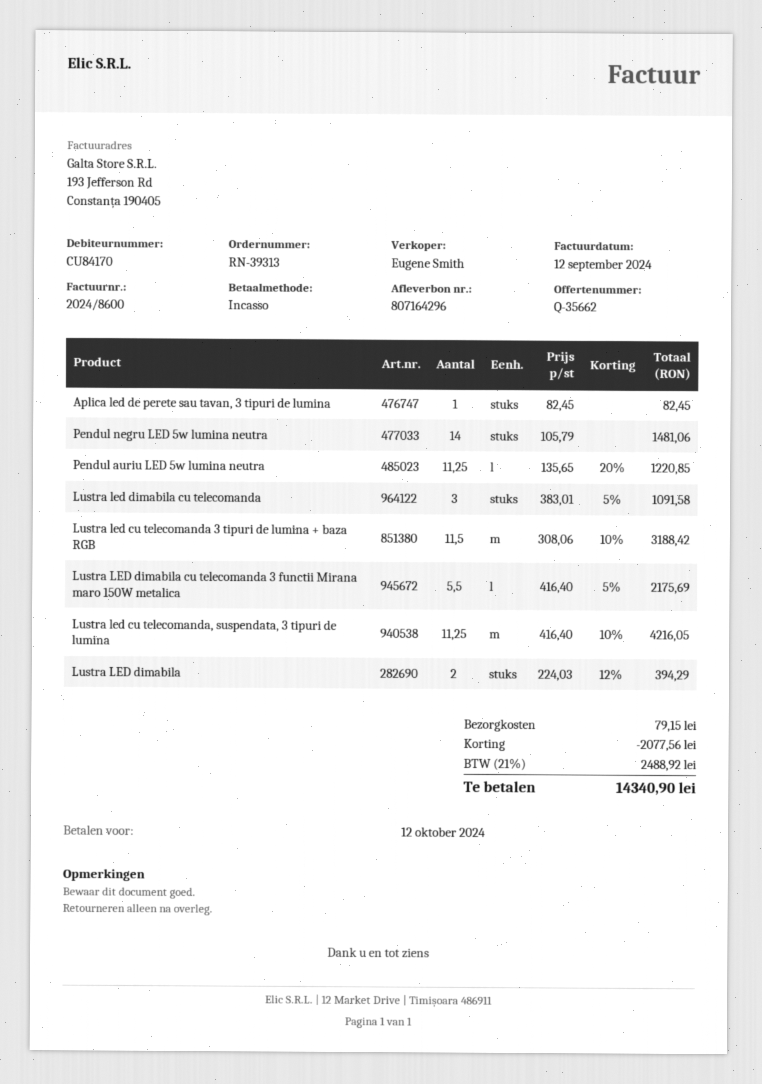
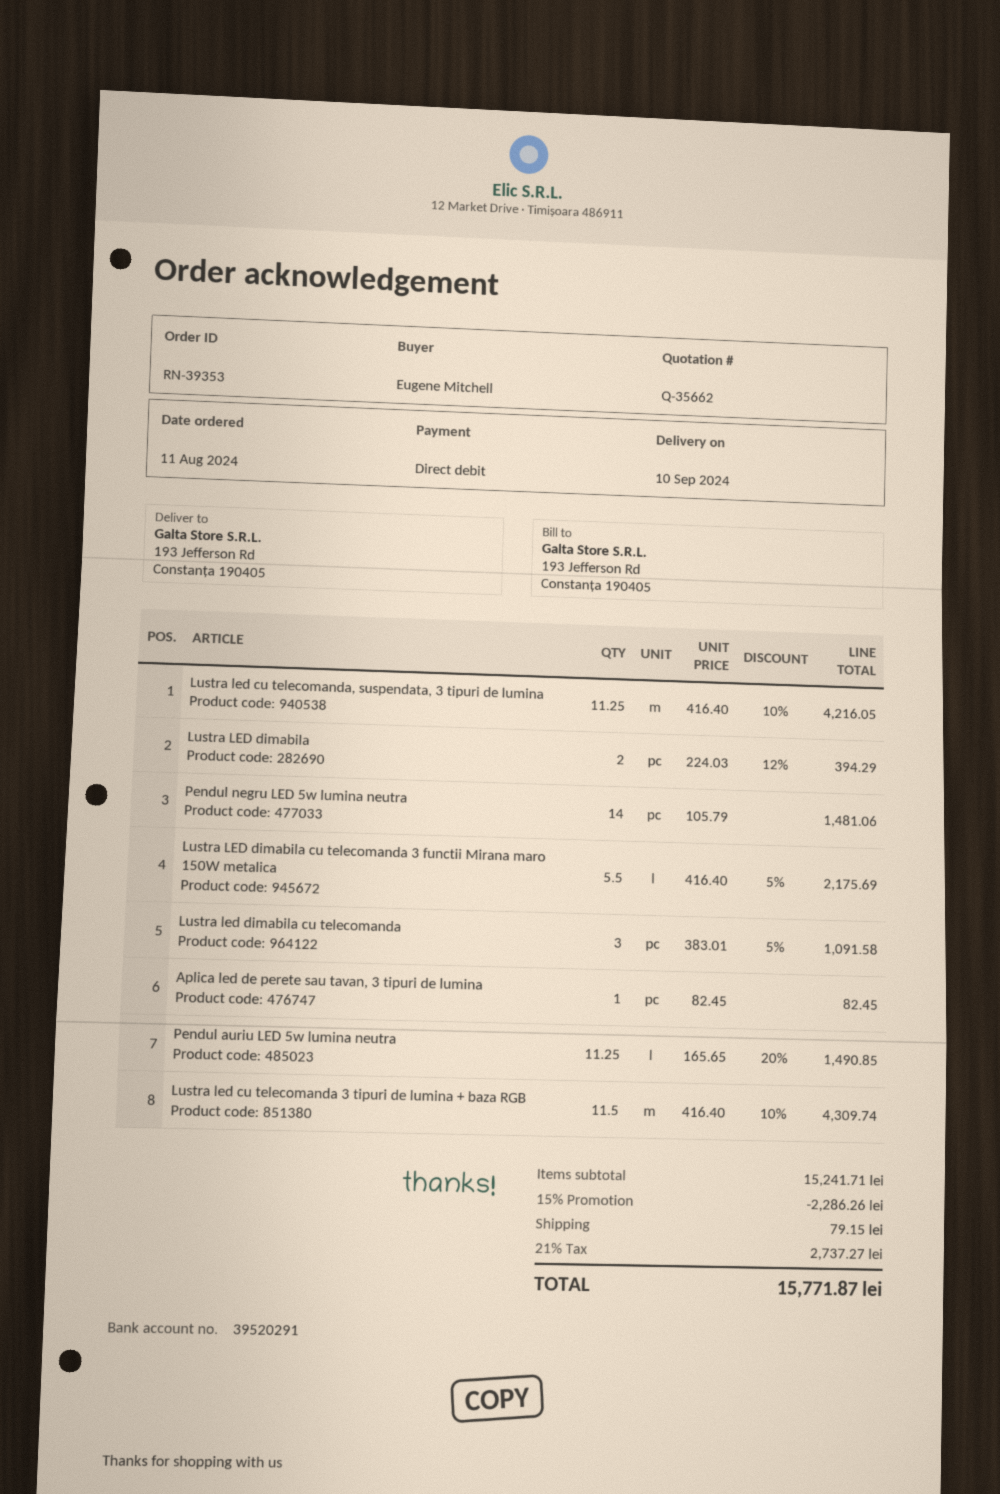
order number: RN-39313 -> RN-39353
Pendul auriu LED 5w lumina neutra: 11.25 x 135.65 - 20% = 1220.85 -> 11.25 x 165.65 - 20% = 1490.85
Lustra led cu telecomanda 3 tipuri de lumina + baza RGB: 11.5 x 308.06 - 10% = 3188.42 -> 11.5 x 416.40 - 10% = 4309.74
discount: 2077.56 -> 2286.26
tax: 21% = 2488.92 -> 21% = 2737.27
total: 14340.90 -> 15771.87

